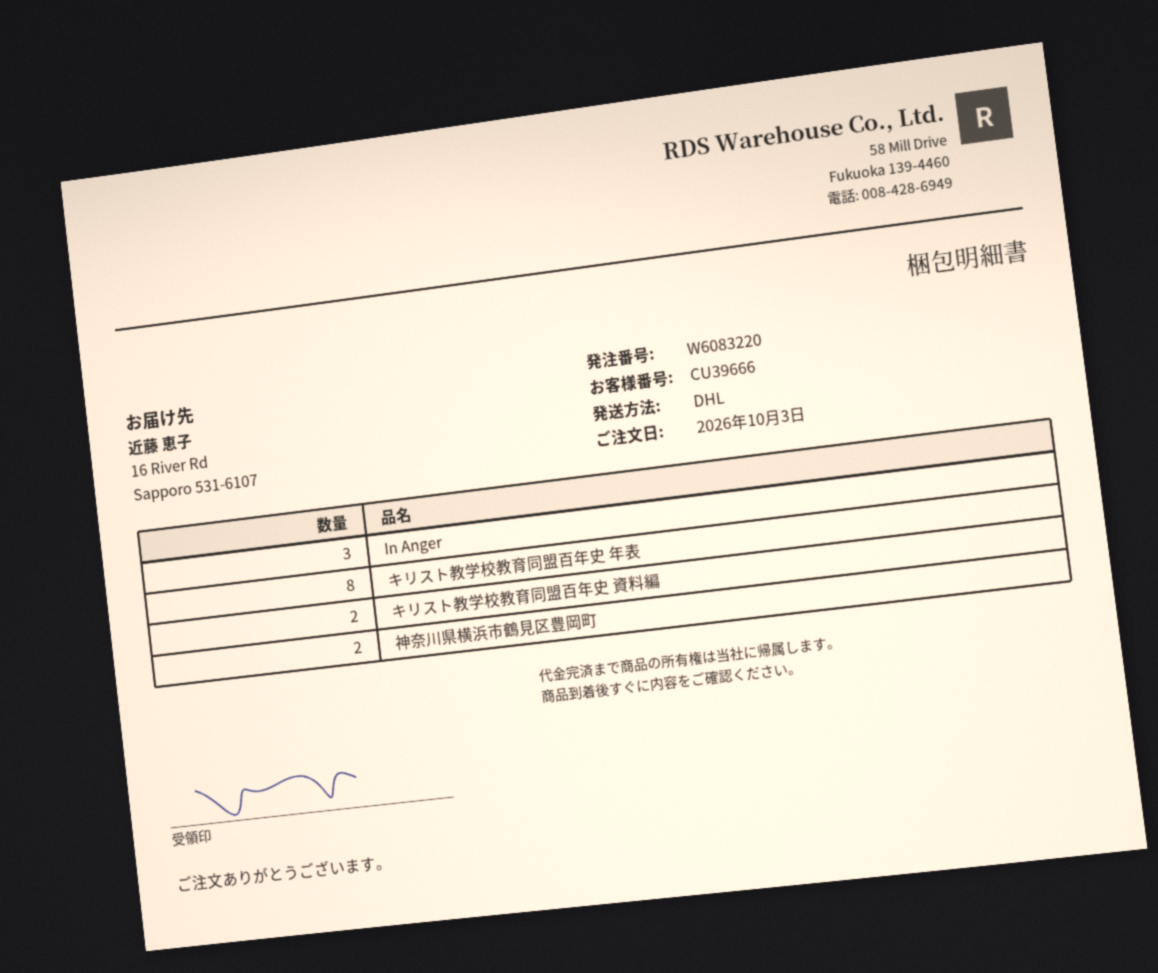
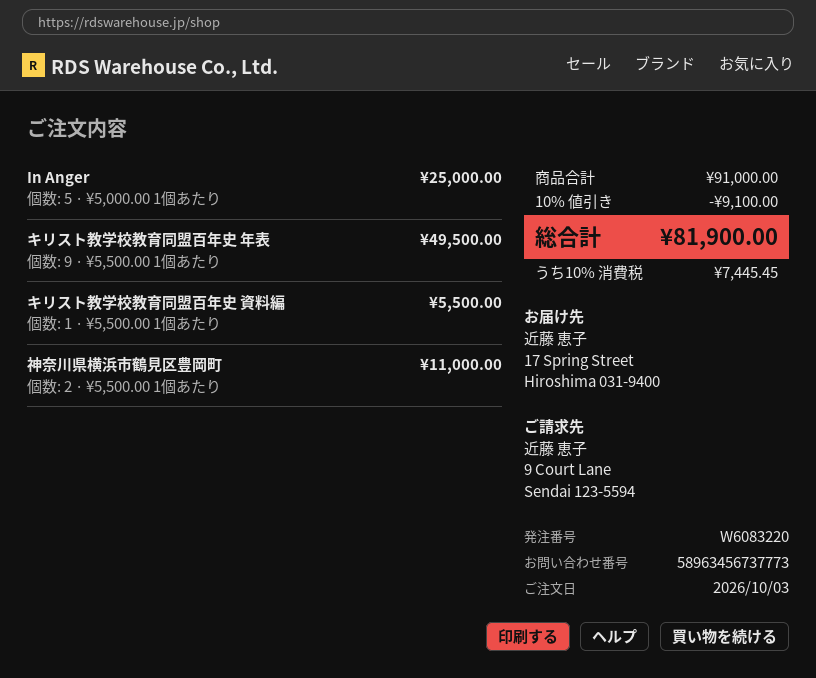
ship to: 16 River Rd, Sapporo 531-6107 -> 17 Spring Street, Hiroshima 031-9400
In Anger: 3 -> 5
キリスト教学校教育同盟百年史 年表: 8 -> 9
キリスト教学校教育同盟百年史 資料編: 2 -> 1

